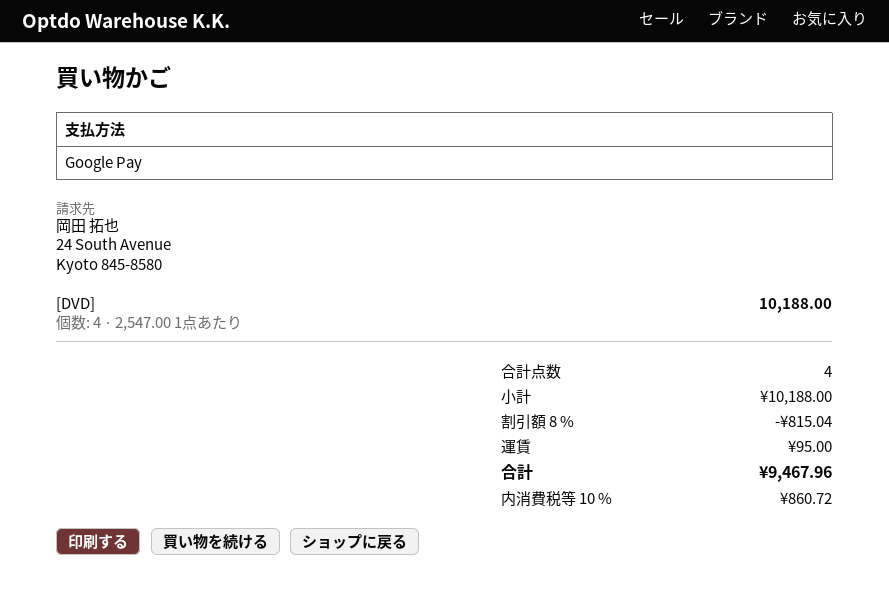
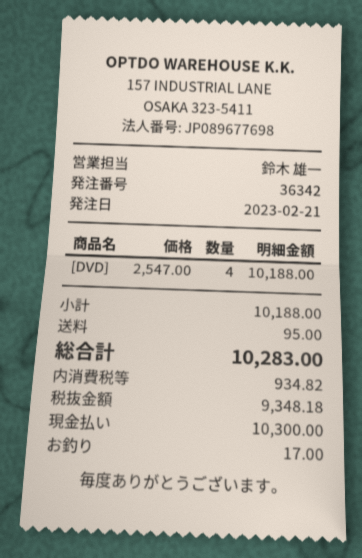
payment method: Google Pay -> cash
discount: 8% = 815.04 -> none
tax: 860.72 -> 934.82
total: 9467.96 -> 10283.00

